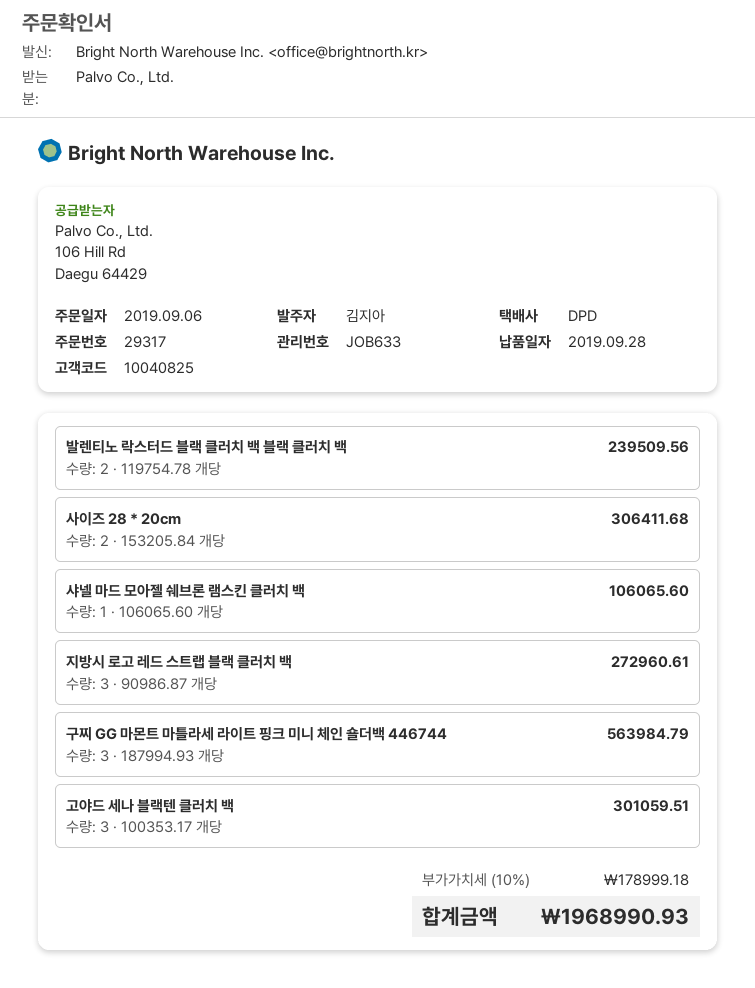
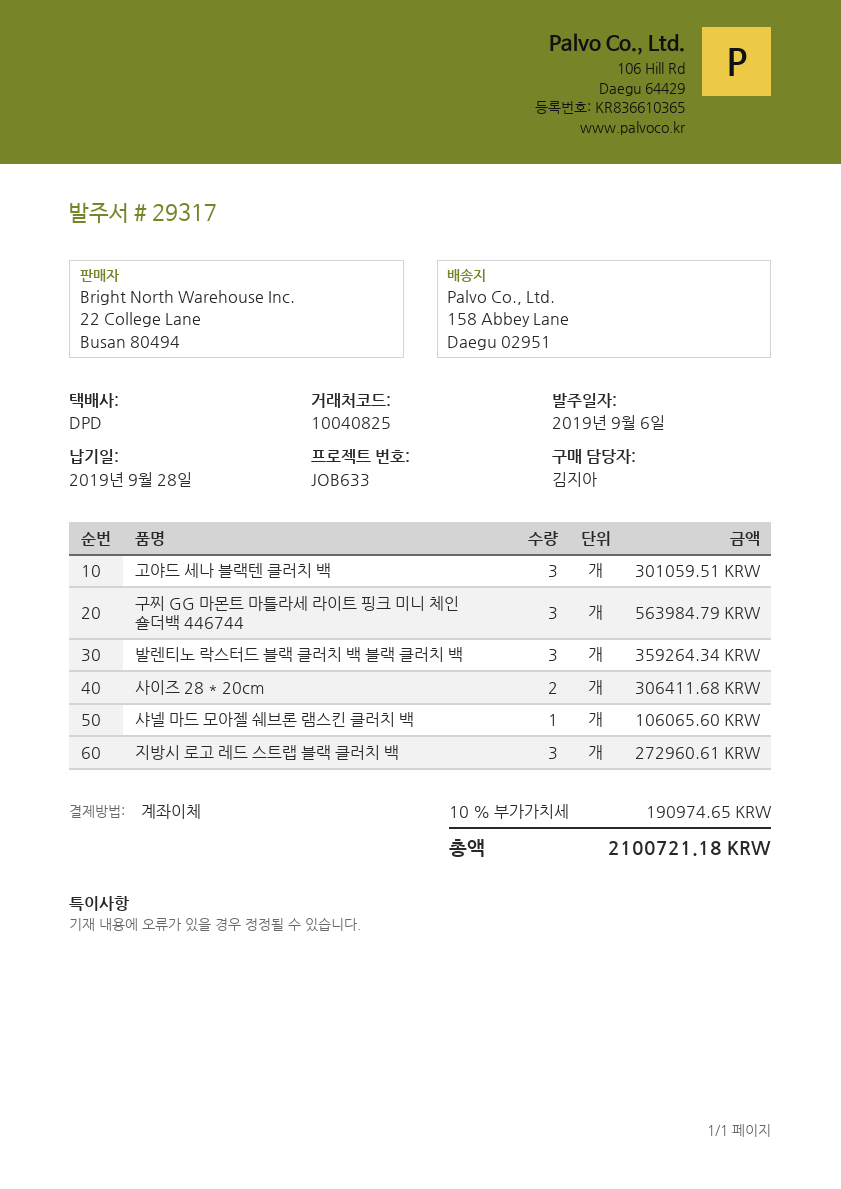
발렌티노 락스터드 블랙 클러치 백 블랙 클러치 백: 2 for 239509.56 -> 3 for 359264.34
tax: 10% = 178999.18 -> 10% = 190974.65
total: 1968990.93 -> 2100721.18

